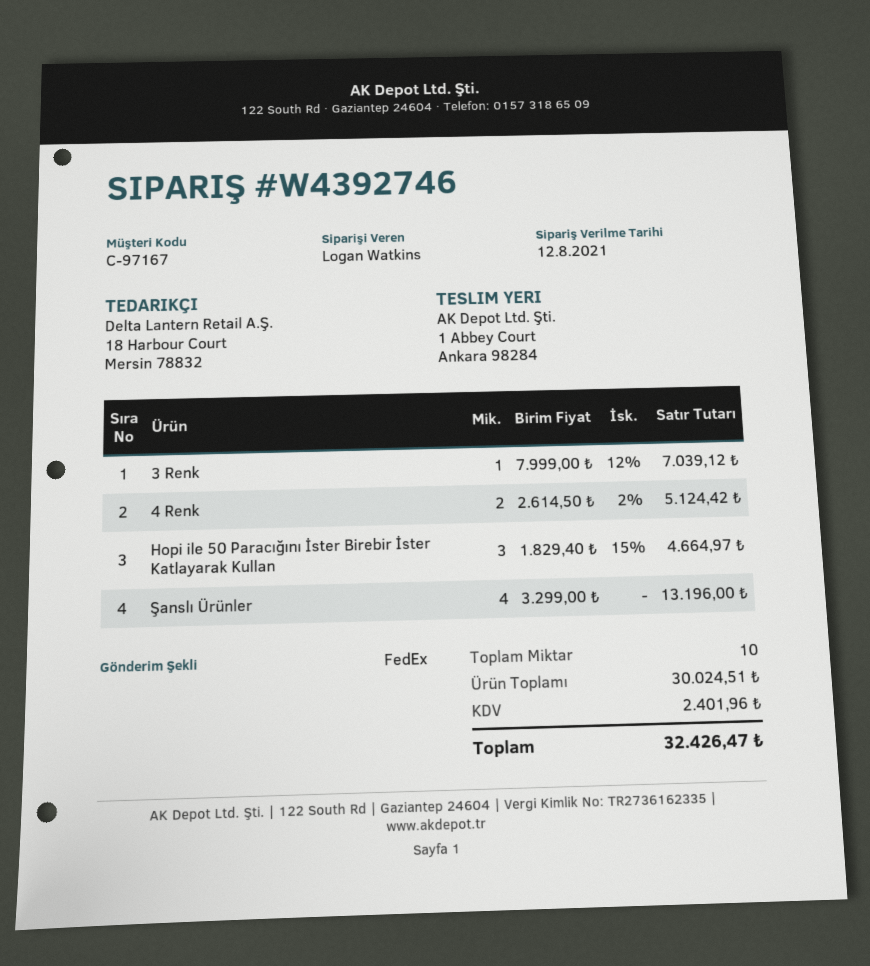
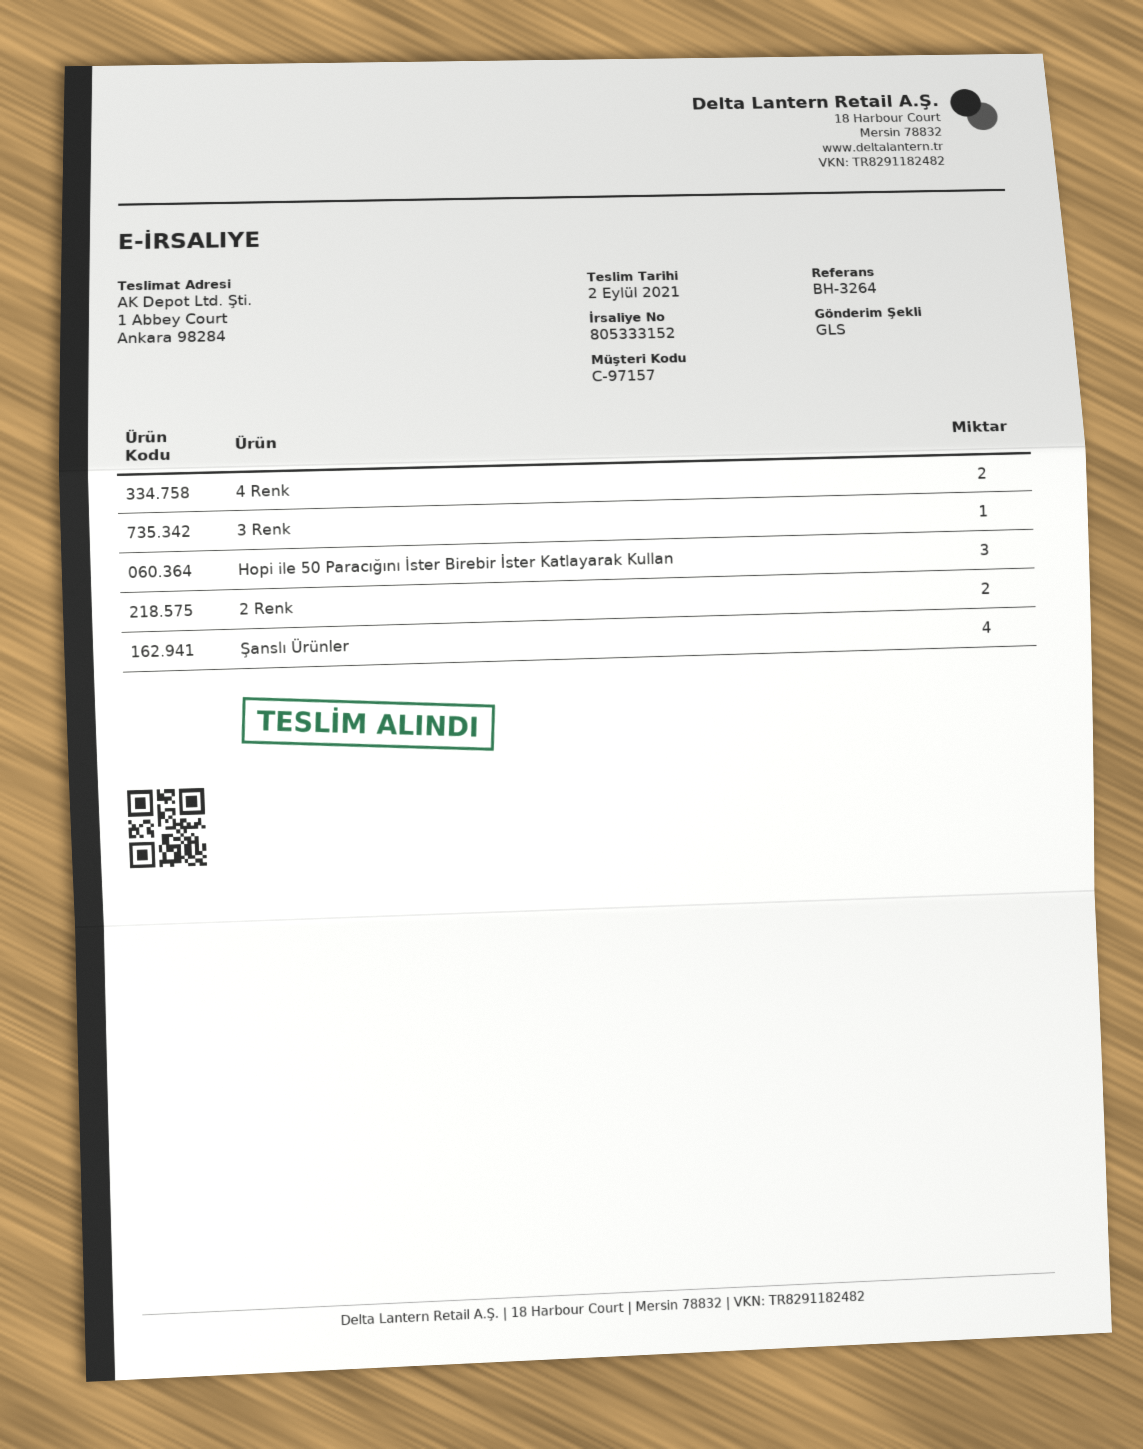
customer number: C-97167 -> C-97157
shipping method: FedEx -> GLS
2 Renk: none -> 2

